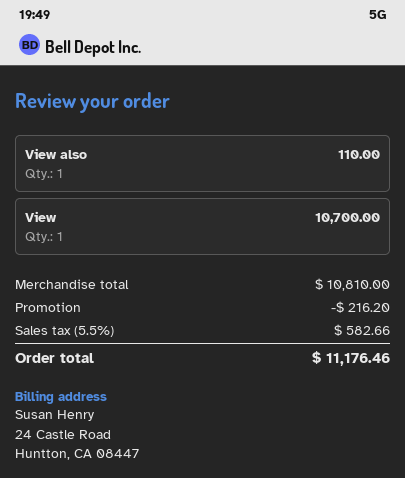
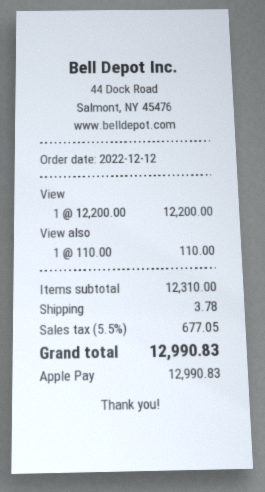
View: 1 for 10700.00 -> 1 for 12200.00
subtotal: 10810.00 -> 12310.00
discount: 216.20 -> none
shipping: none -> 3.78
tax: 5.5% = 582.66 -> 5.5% = 677.05
total: 11176.46 -> 12990.83

